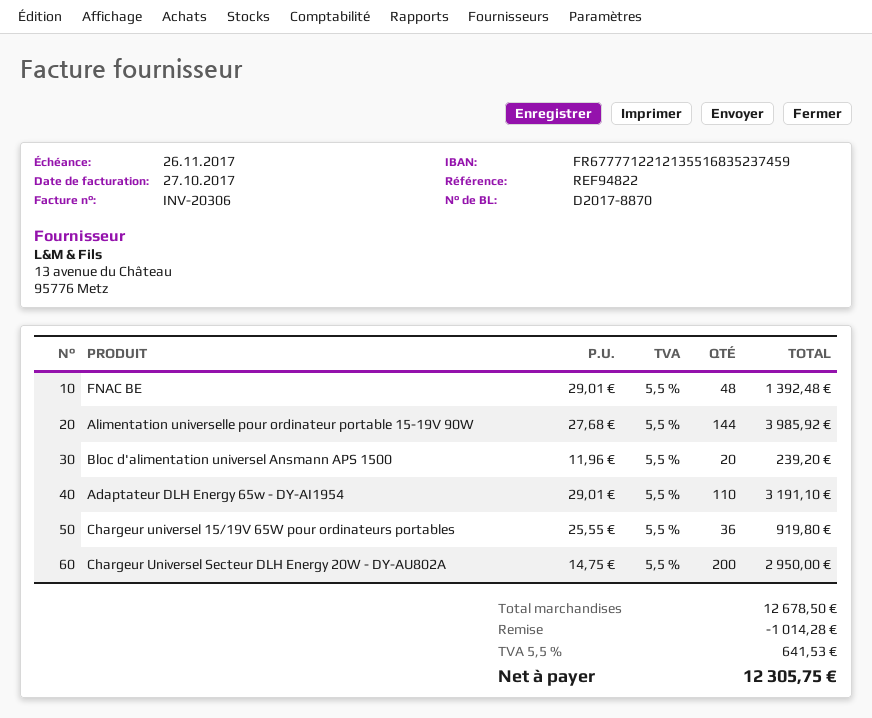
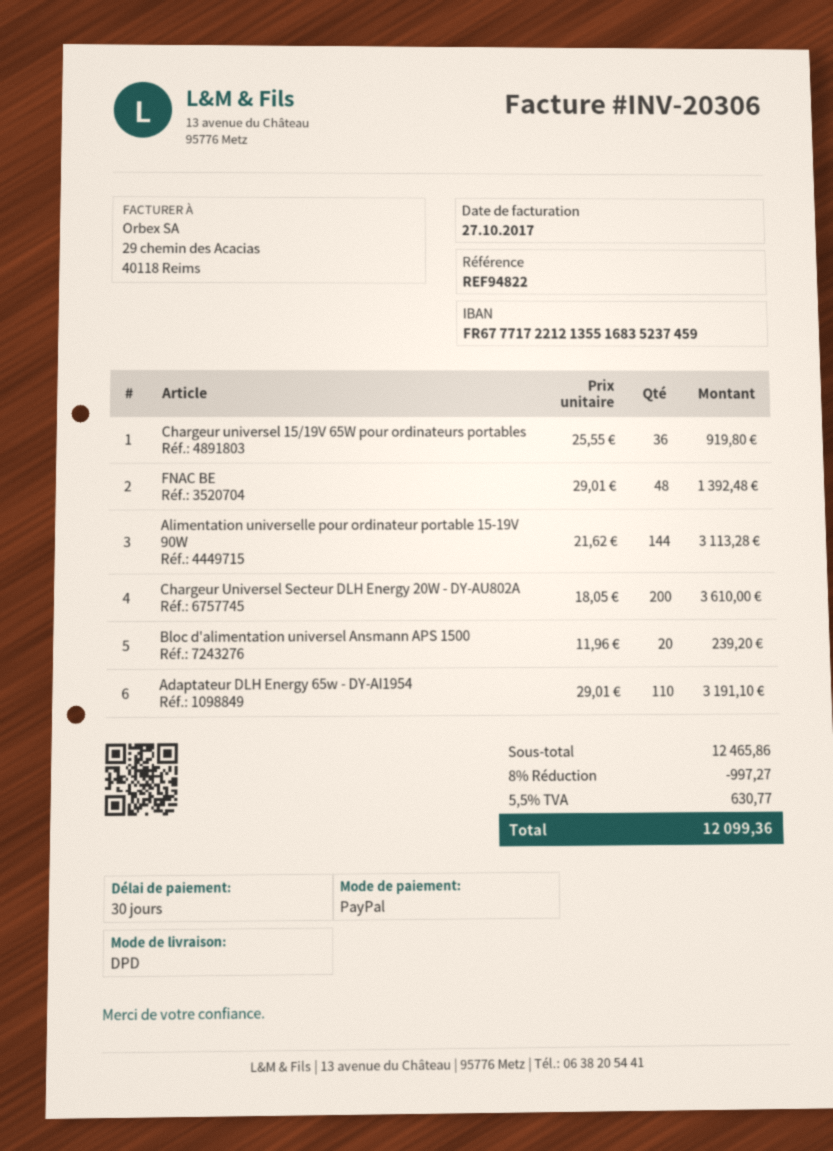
bank account: FR6777712212135516835237459 -> FR6777172212135516835237459
Alimentation universelle pour ordinateur portable 15-19V 90W: 144 x 27.68 = 3985.92 -> 144 x 21.62 = 3113.28
Chargeur Universel Secteur DLH Energy 20W - DY-AU802A: 200 x 14.75 = 2950.00 -> 200 x 18.05 = 3610.00
subtotal: 12678.50 -> 12465.86
discount: 1014.28 -> 997.27
tax: 5.5% = 641.53 -> 5.5% = 630.77
total: 12305.75 -> 12099.36

